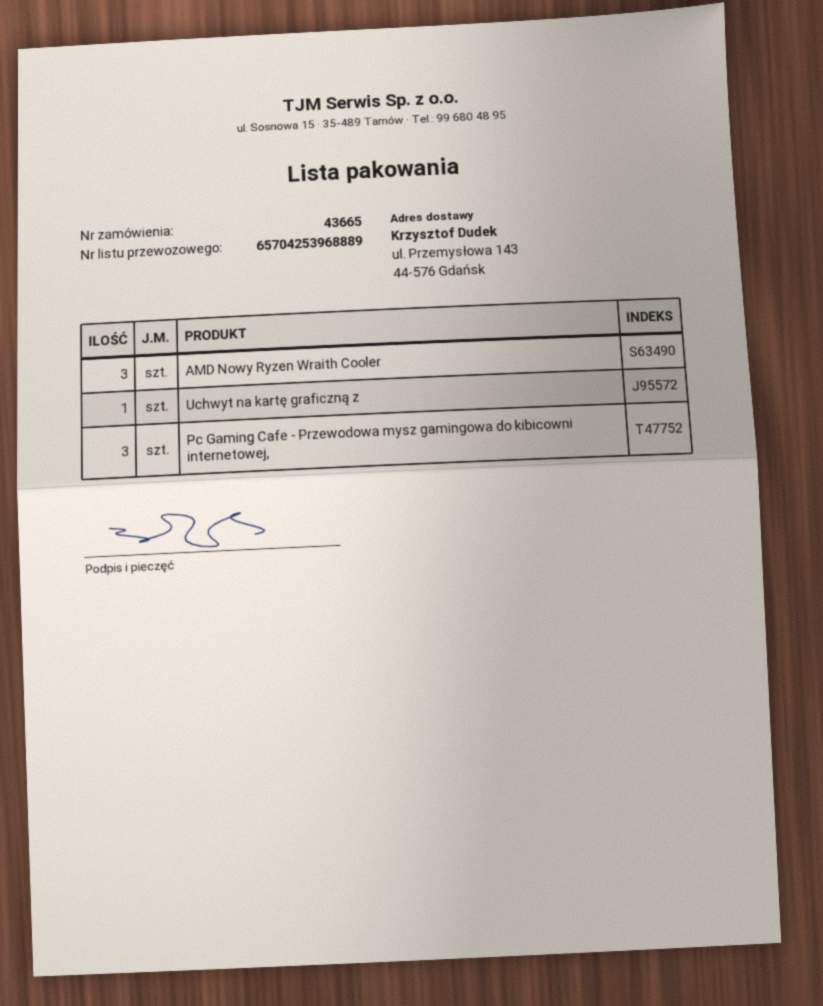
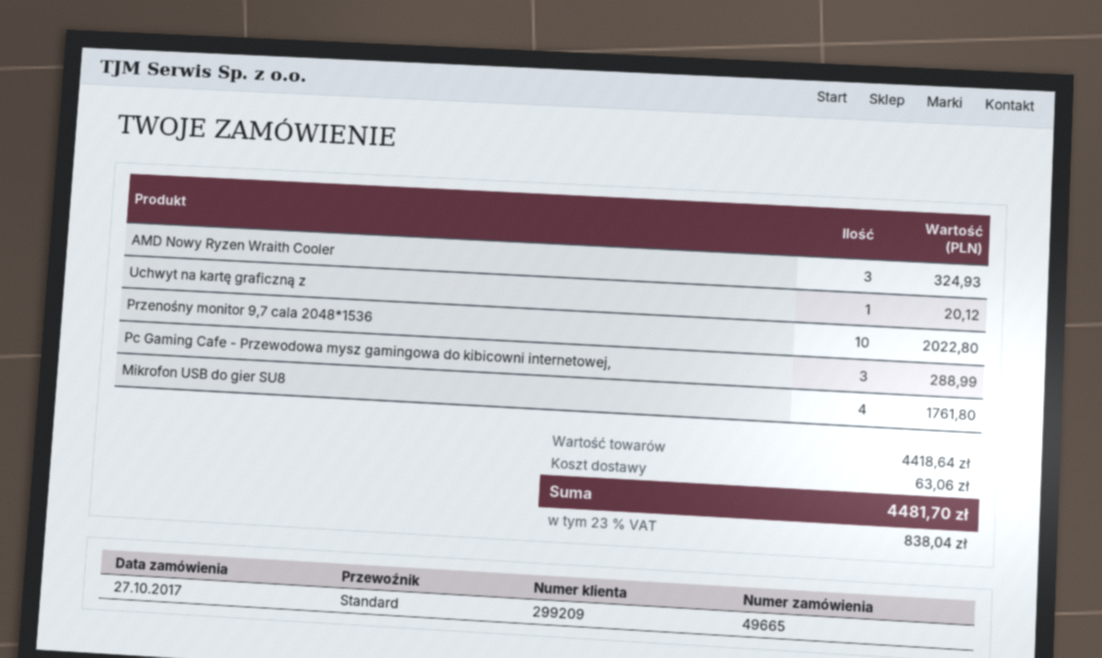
order number: 43665 -> 49665
Przenośny monitor 9,7 cala 2048*1536: none -> 10
Mikrofon USB do gier SU8: none -> 4

